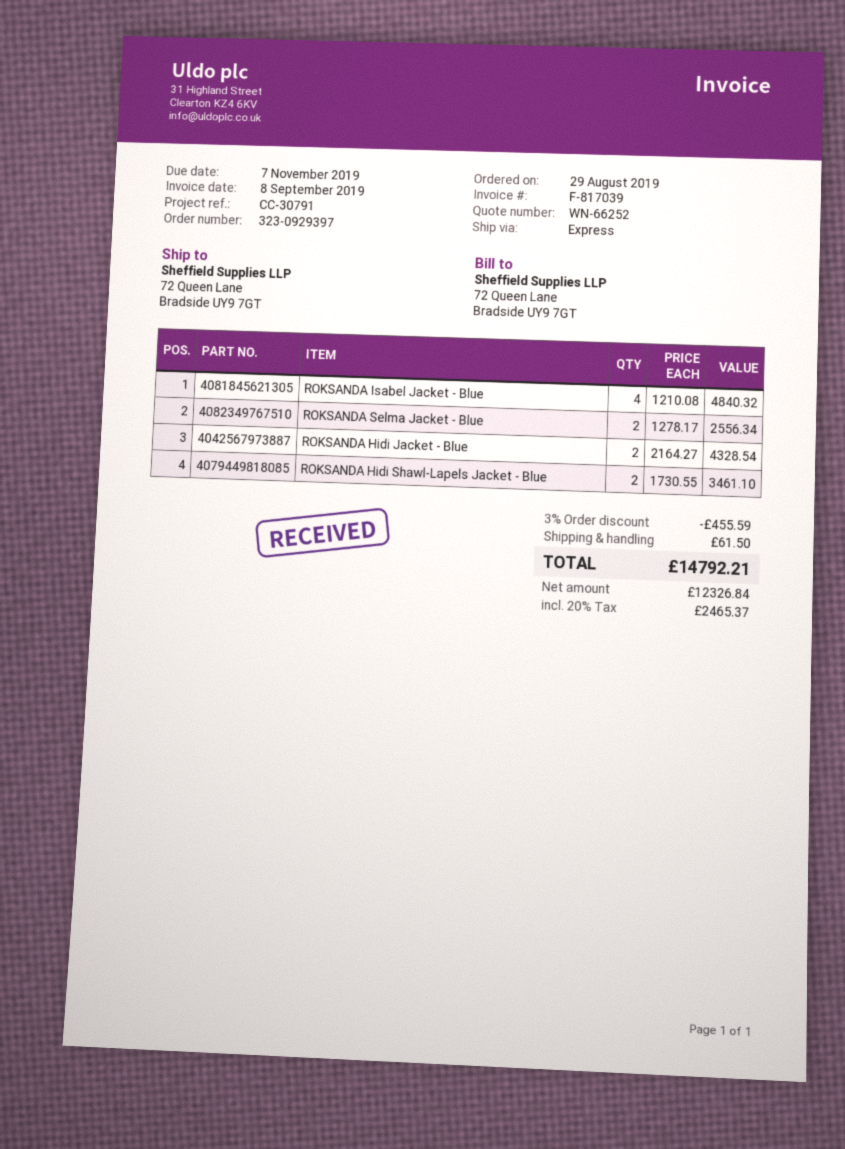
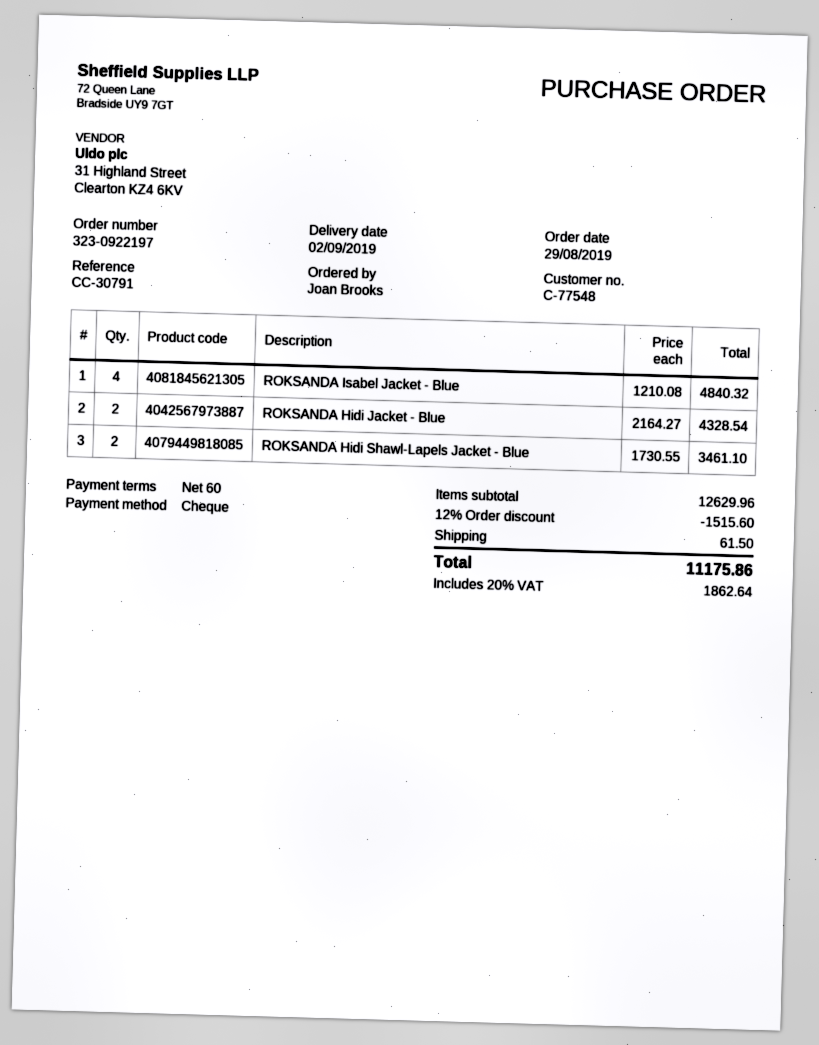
order number: 323-0929397 -> 323-0922197
ROKSANDA Selma Jacket - Blue: 2 x 1278.17 = 2556.34 -> none
discount: 3% = 455.59 -> 12% = 1515.60
tax: 20% = 2465.37 -> 20% = 1862.64
total: 14792.21 -> 11175.86

